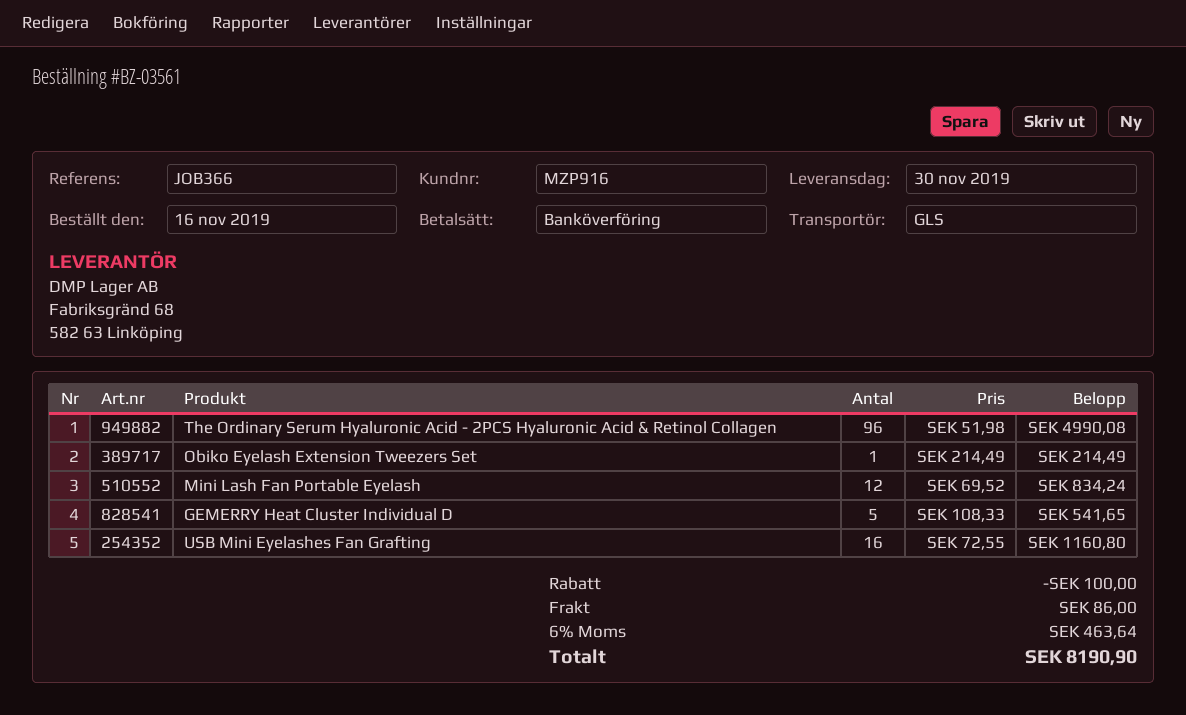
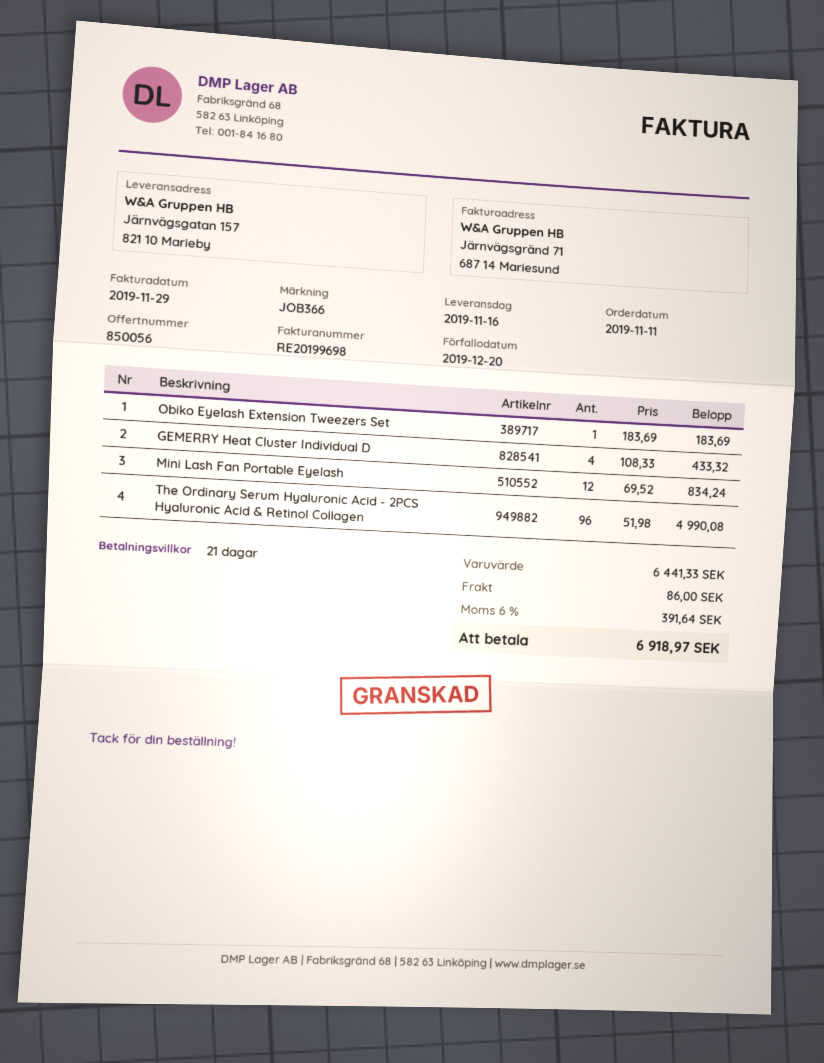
order date: 2019-11-16 -> 2019-11-11
delivery date: 2019-11-30 -> 2019-11-16
Obiko Eyelash Extension Tweezers Set: 1 x 214.49 = 214.49 -> 1 x 183.69 = 183.69
GEMERRY Heat Cluster Individual D: 5 x 108.33 = 541.65 -> 4 x 108.33 = 433.32
USB Mini Eyelashes Fan Grafting: 16 x 72.55 = 1160.80 -> none
discount: 100.00 -> none
tax: 6% = 463.64 -> 6% = 391.64
total: 8190.90 -> 6918.97

